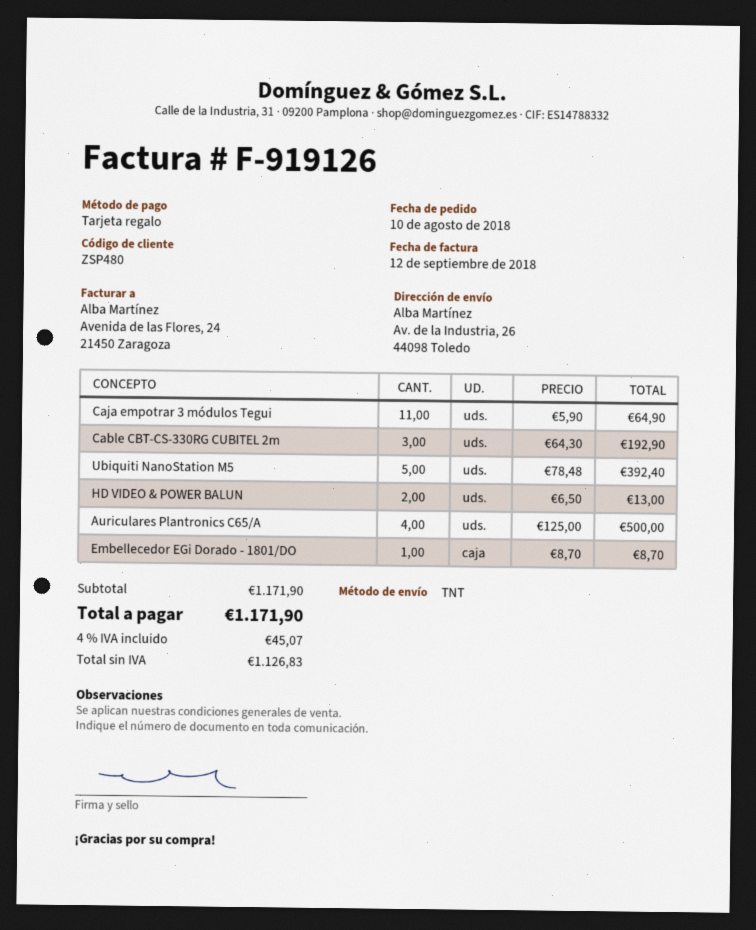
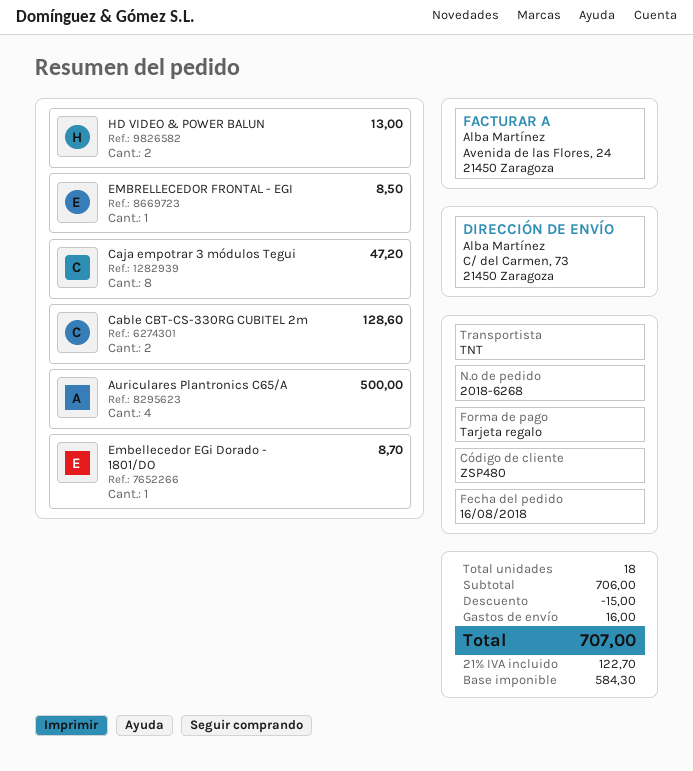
order date: 2018-08-10 -> 2018-08-16
ship to: Av. de la Industria, 26, 44098 Toledo -> C/ del Carmen, 73, 21450 Zaragoza
Caja empotrar 3 módulos Tegui: 11 for 64.90 -> 8 for 47.20
Cable CBT-CS-330RG CUBITEL 2m: 3 for 192.90 -> 2 for 128.60
Ubiquiti NanoStation M5: 5 for 392.40 -> none
EMBRELLECEDOR FRONTAL - EGI: none -> 1 for 8.50
subtotal: 1171.90 -> 706.00
discount: none -> 15.00
shipping: none -> 16.00
net: 1126.83 -> 584.30
tax: 4% = 45.07 -> 21% = 122.70
total: 1171.90 -> 707.00

